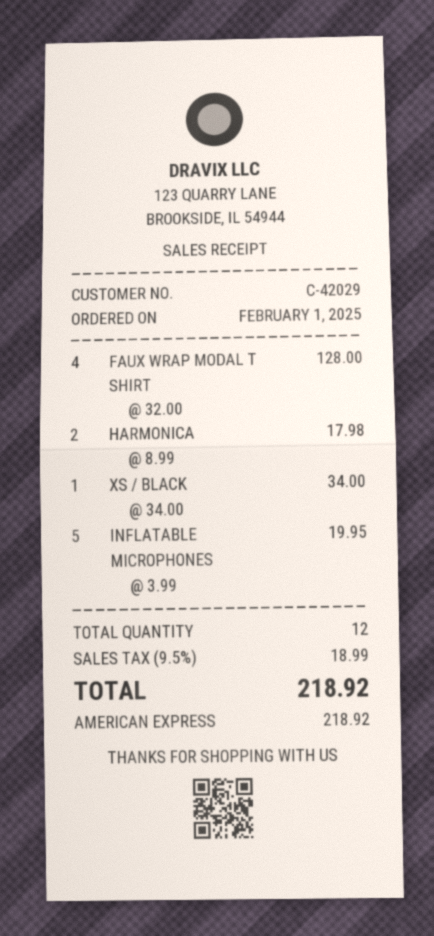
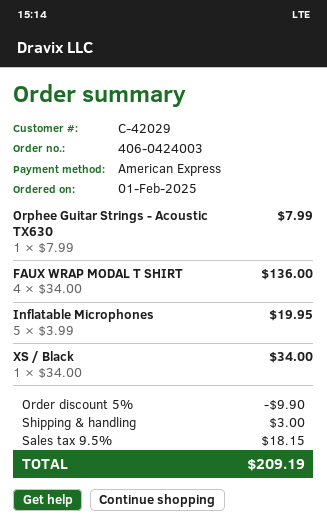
FAUX WRAP MODAL T SHIRT: 4 x 32.00 = 128.00 -> 4 x 34.00 = 136.00
HARMONICA: 2 x 8.99 = 17.98 -> none
Orphee Guitar Strings - Acoustic TX630: none -> 1 x 7.99 = 7.99
discount: none -> 5% = 9.90
shipping: none -> 3.00
tax: 9.5% = 18.99 -> 9.5% = 18.15
total: 218.92 -> 209.19

